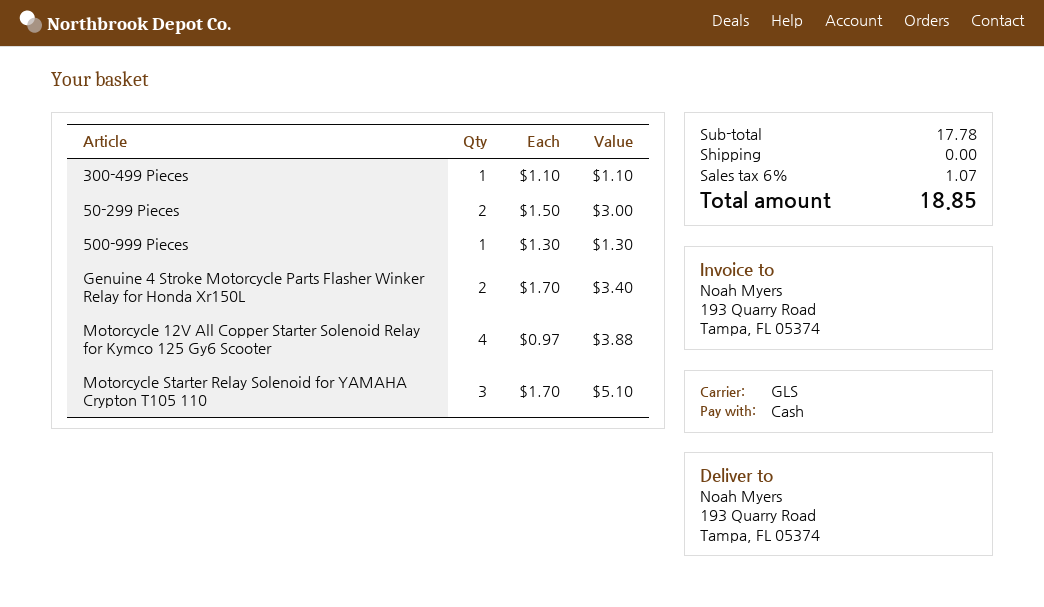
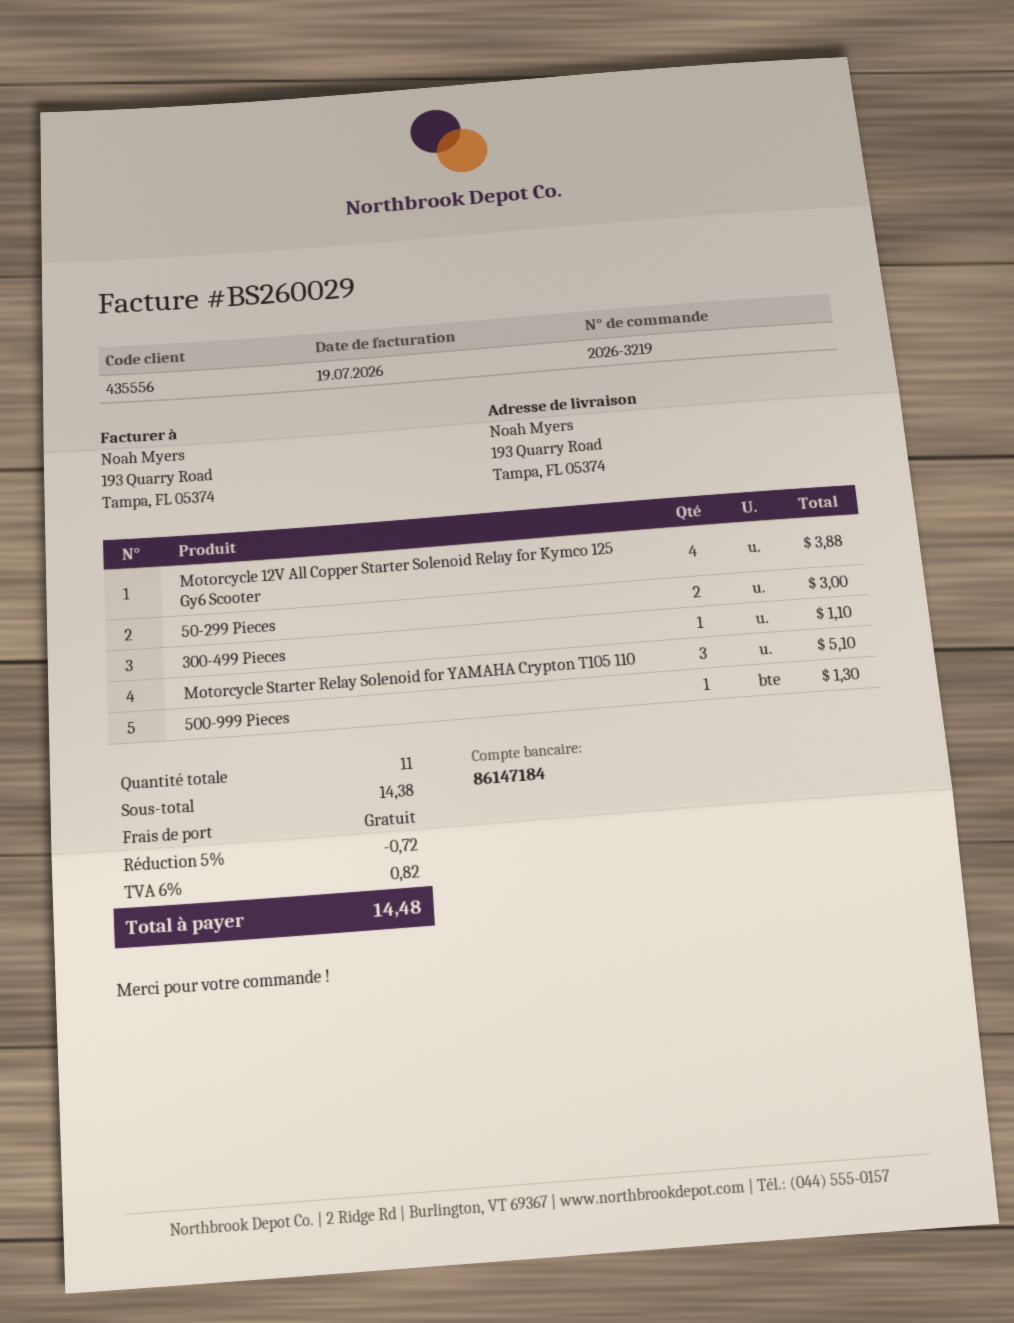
Genuine 4 Stroke Motorcycle Parts Flasher Winker Relay for Honda Xr150L: 2 for 3.40 -> none
subtotal: 17.78 -> 14.38
discount: none -> 5% = 0.72
tax: 6% = 1.07 -> 6% = 0.82
total: 18.85 -> 14.48

